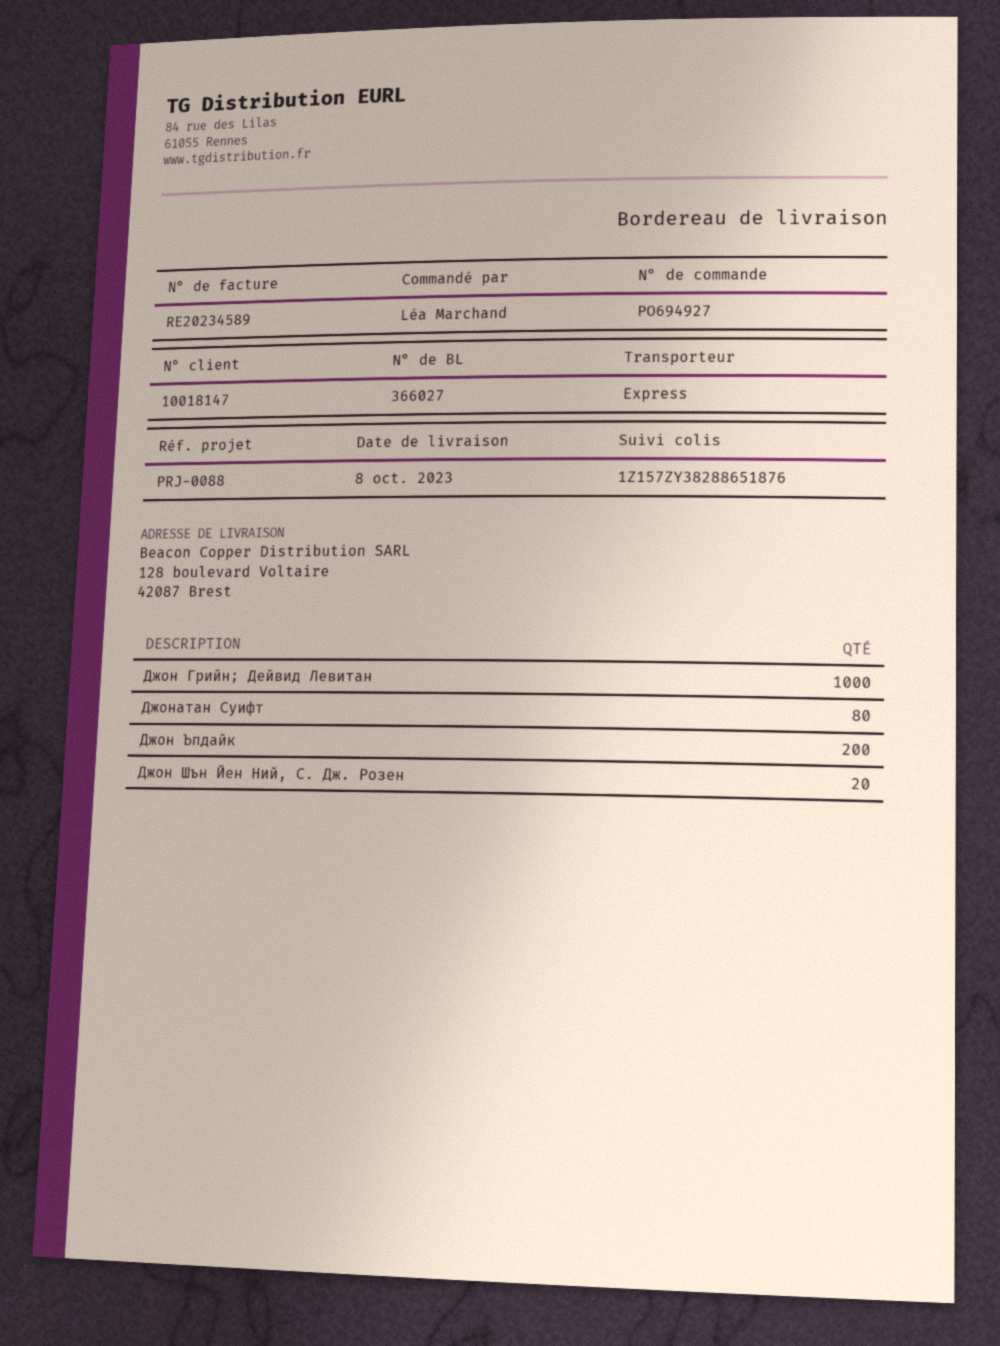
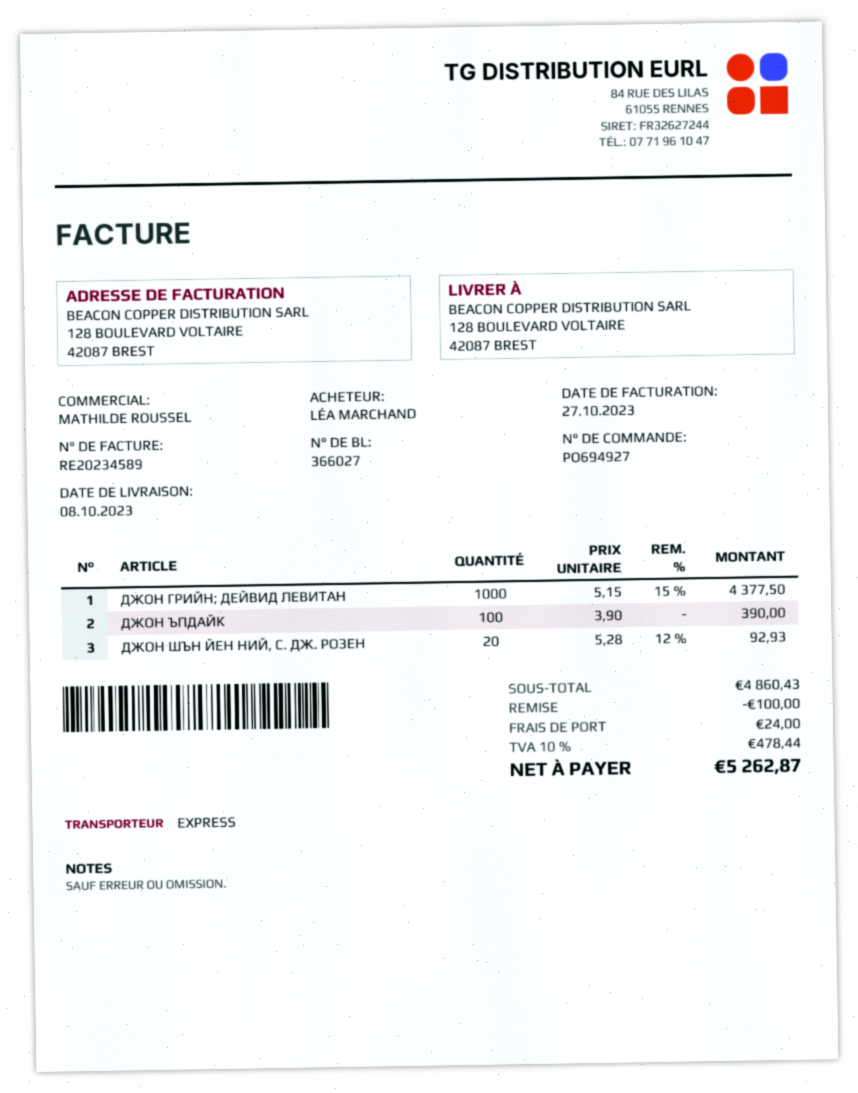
Джонатан Суифт: 80 -> none
Джон Ъпдайк: 200 -> 100

